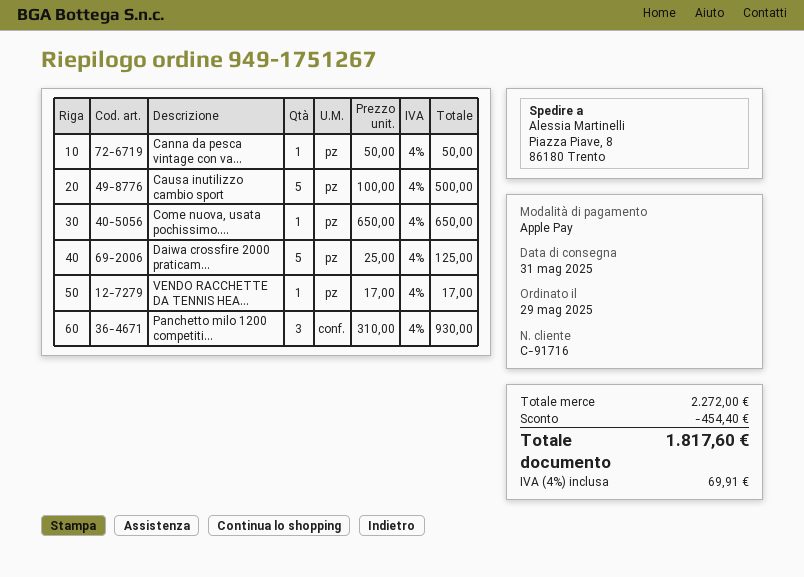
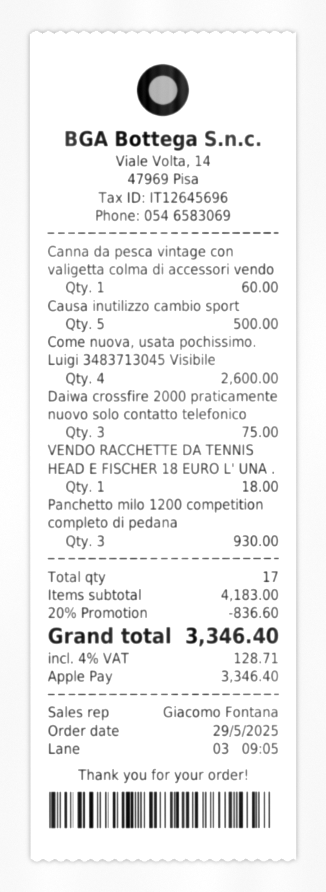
Canna da pesca vintage con va...: 1 for 50.00 -> 1 for 60.00
Come nuova, usata pochissimo....: 1 for 650.00 -> 4 for 2600.00
Daiwa crossfire 2000 praticam...: 5 for 125.00 -> 3 for 75.00
VENDO RACCHETTE DA TENNIS HEA...: 1 for 17.00 -> 1 for 18.00
subtotal: 2272.00 -> 4183.00
discount: 454.40 -> 836.60
tax: 4% = 69.91 -> 4% = 128.71
total: 1817.60 -> 3346.40

